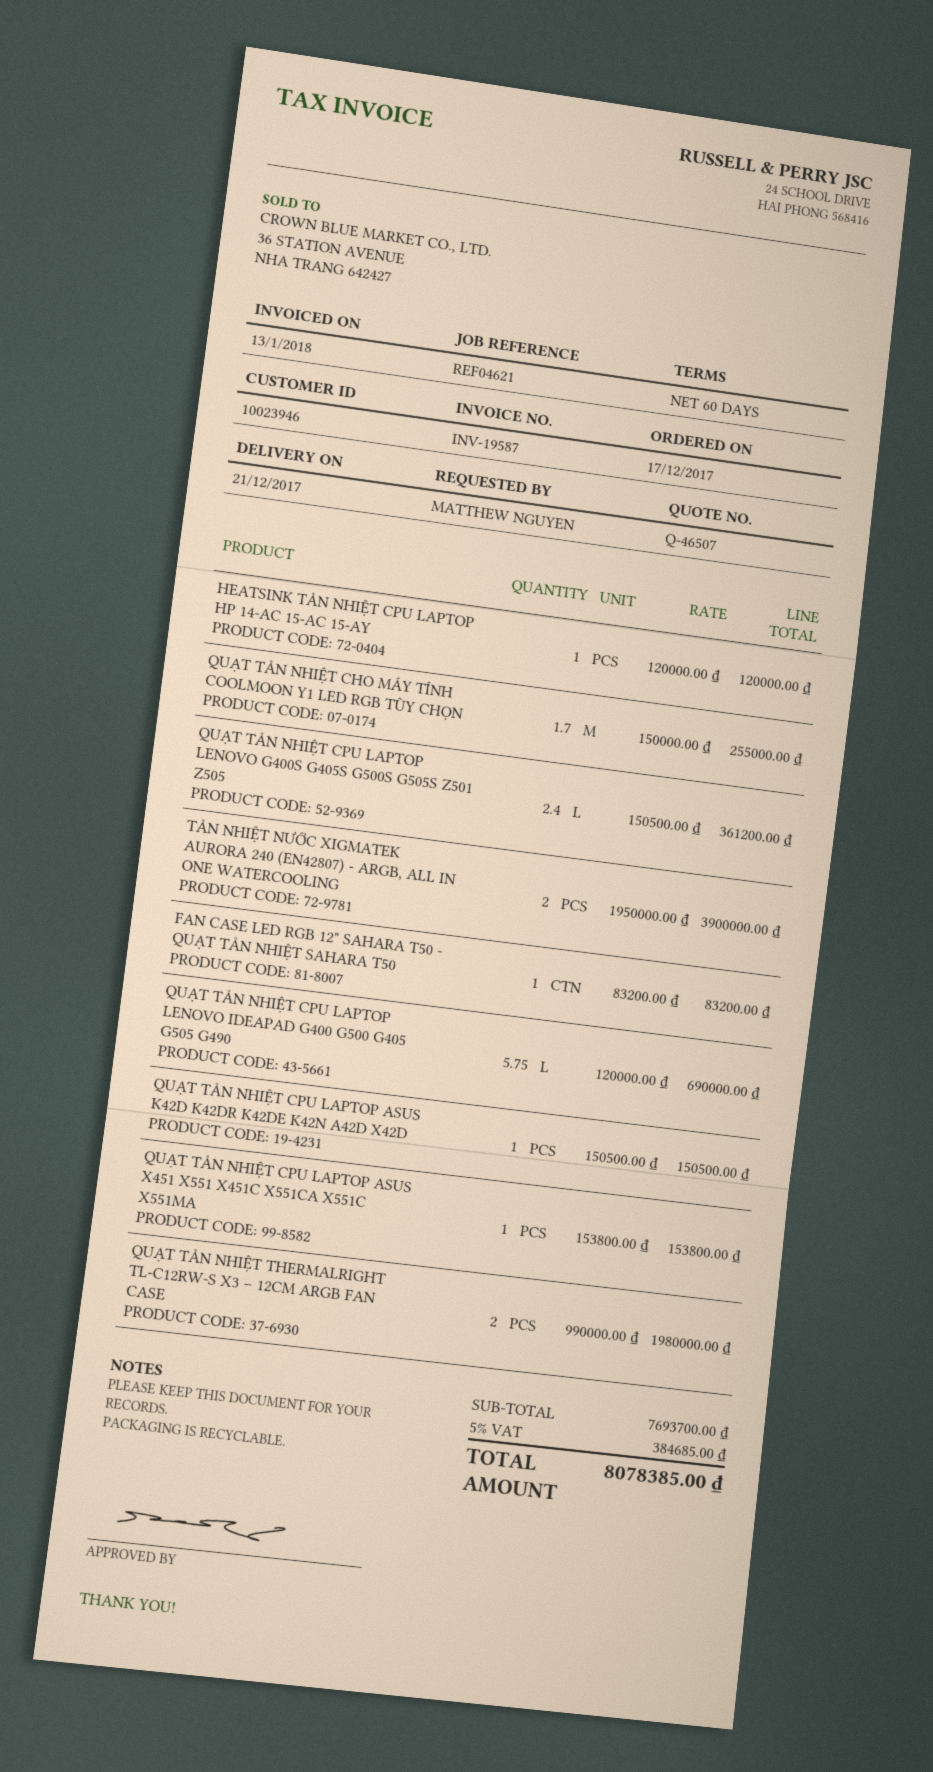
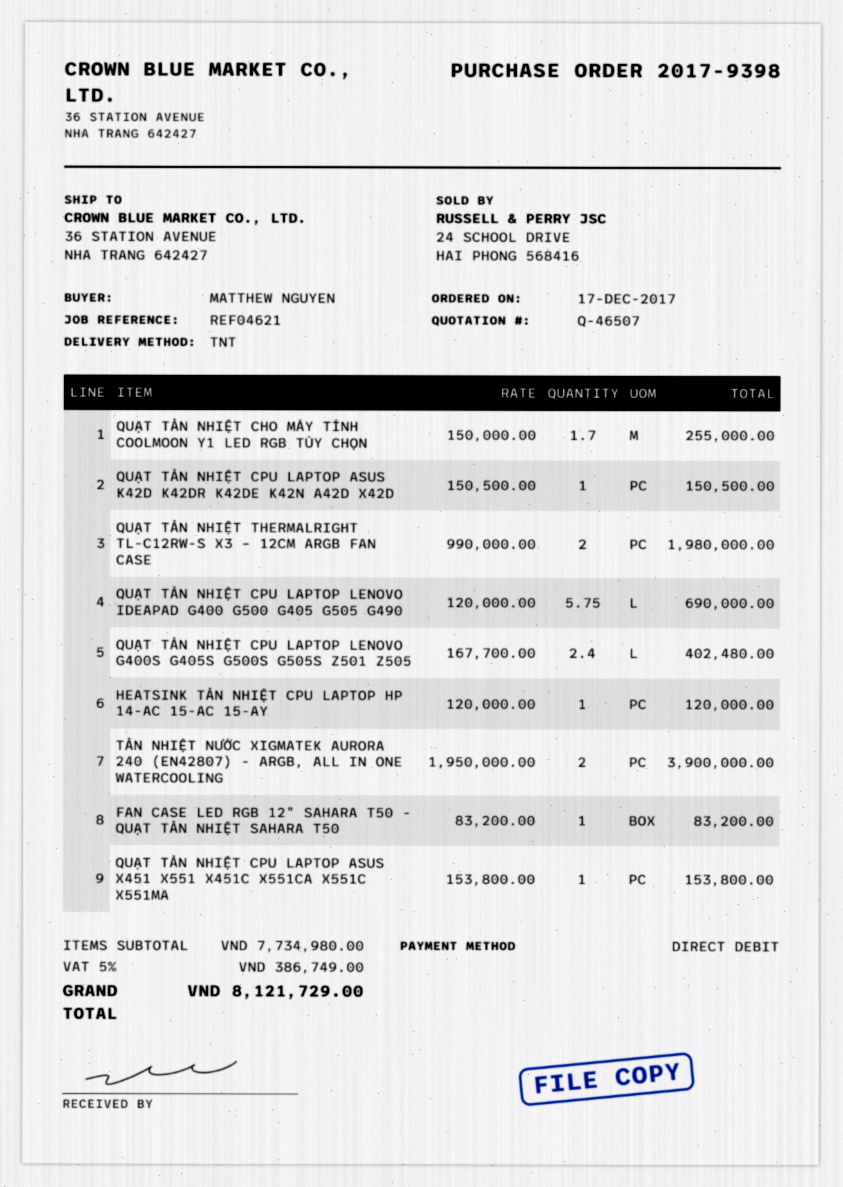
QUẠT TẢN NHIỆT CPU LAPTOP LENOVO G400S G405S G500S G505S Z501 Z505: 2.4 x 150500.00 = 361200.00 -> 2.4 x 167700.00 = 402480.00
subtotal: 7693700.00 -> 7734980.00
tax: 5% = 384685.00 -> 5% = 386749.00
total: 8078385.00 -> 8121729.00

